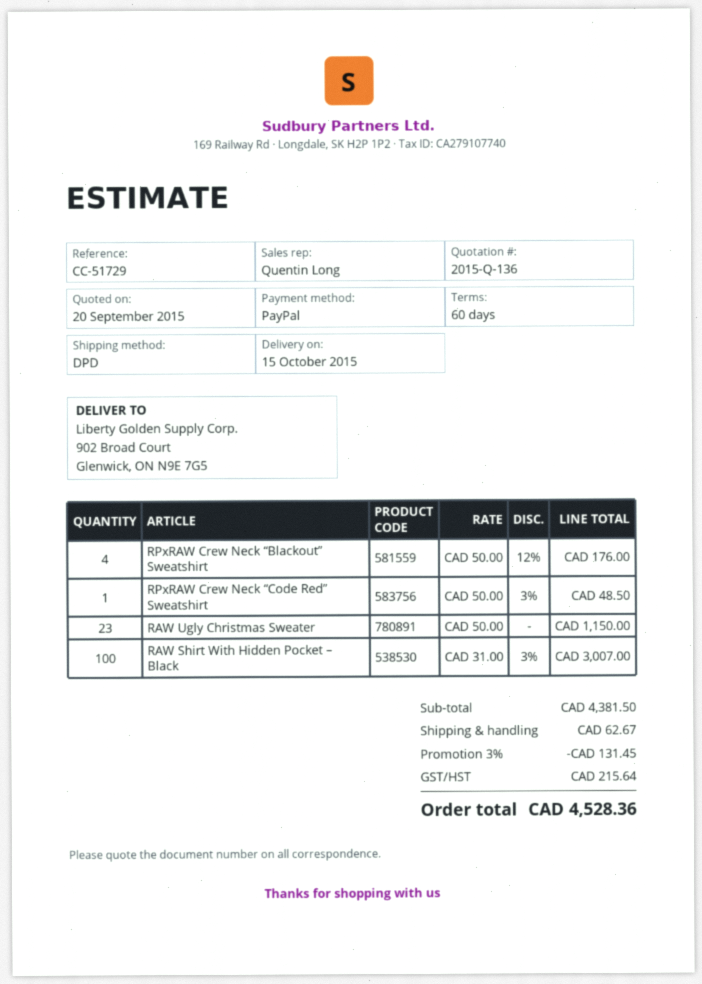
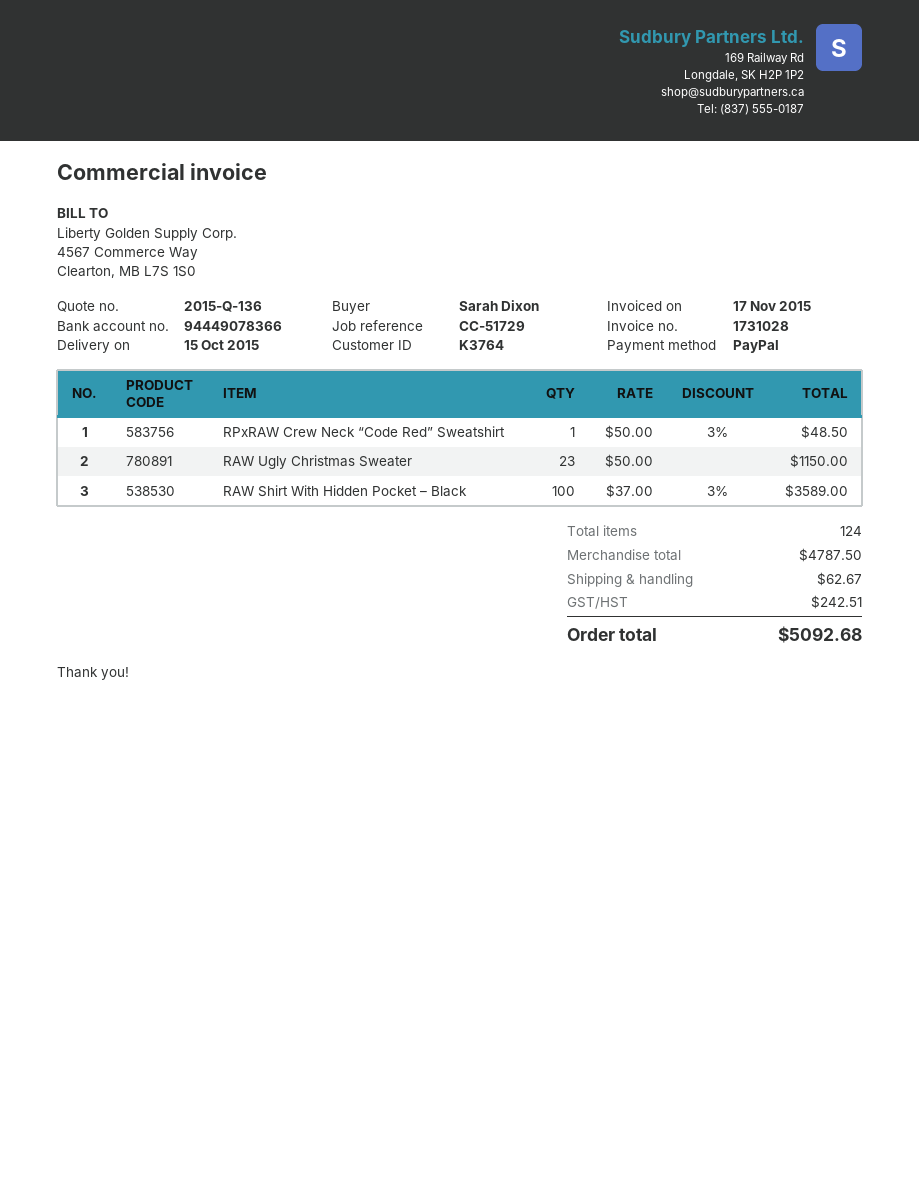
RPxRAW Crew Neck “Blackout” Sweatshirt: 4 x 50.00 - 12% = 176.00 -> none
RAW Shirt With Hidden Pocket – Black: 100 x 31.00 - 3% = 3007.00 -> 100 x 37.00 - 3% = 3589.00
subtotal: 4381.50 -> 4787.50
discount: 3% = 131.45 -> none
tax: 215.64 -> 242.51
total: 4528.36 -> 5092.68

